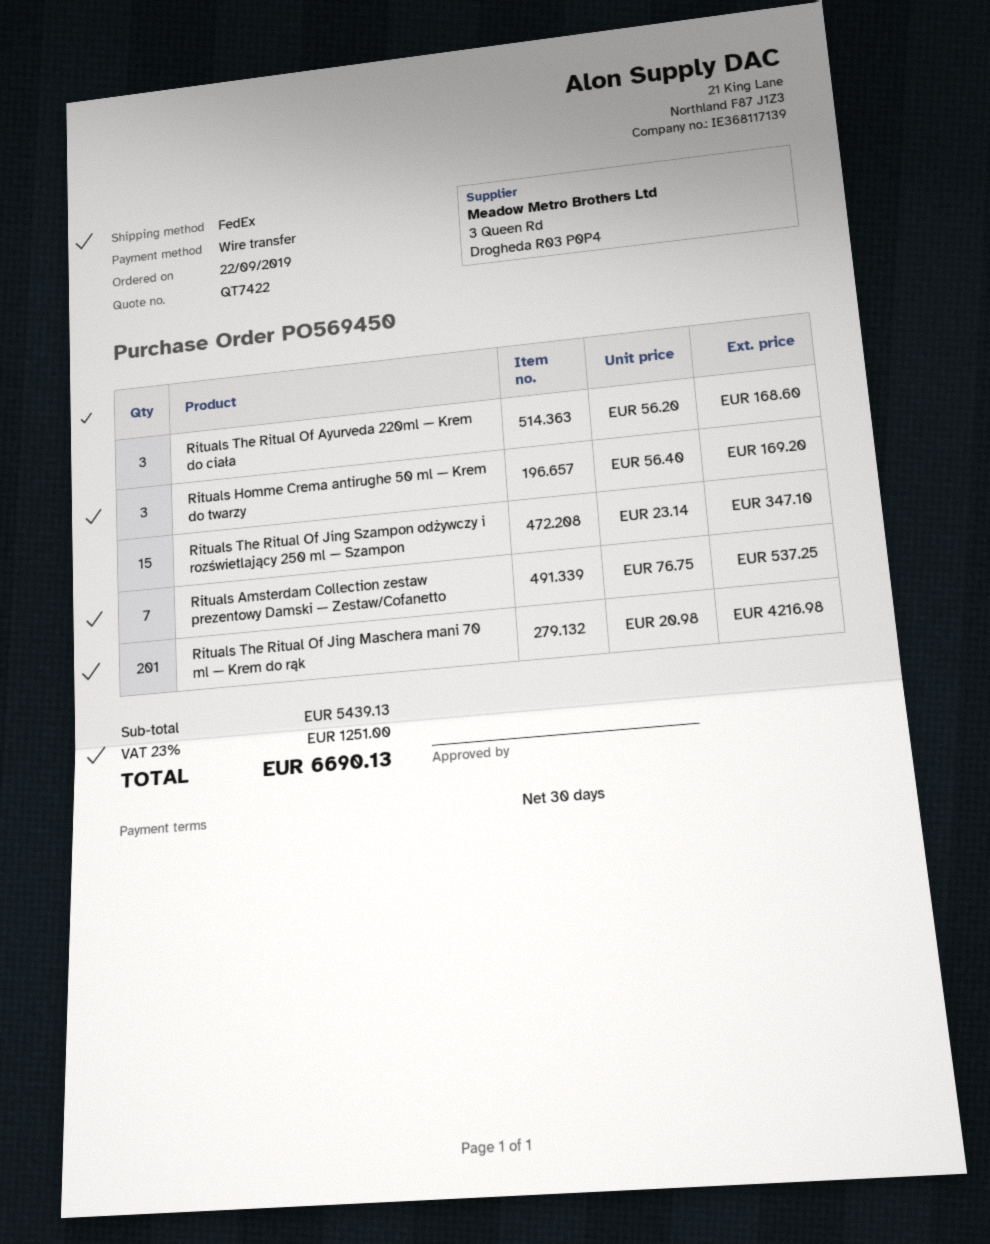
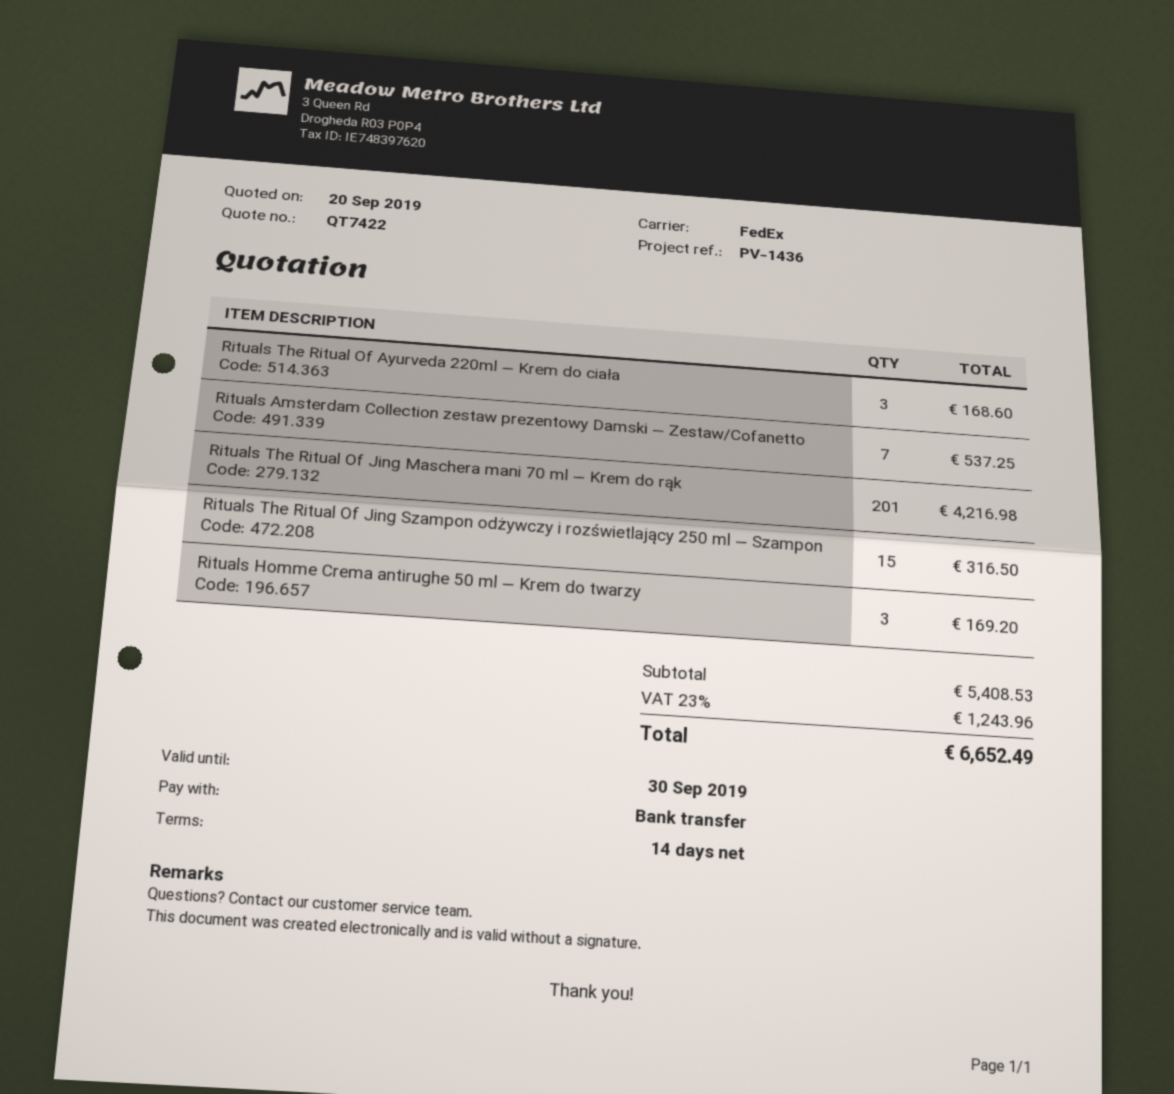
payment terms: 30 days -> 14 days
Rituals The Ritual Of Jing Szampon odżywczy i rozświetlający 250 ml — Szampon: 15 for 347.10 -> 15 for 316.50
subtotal: 5439.13 -> 5408.53
tax: 23% = 1251.00 -> 23% = 1243.96
total: 6690.13 -> 6652.49

